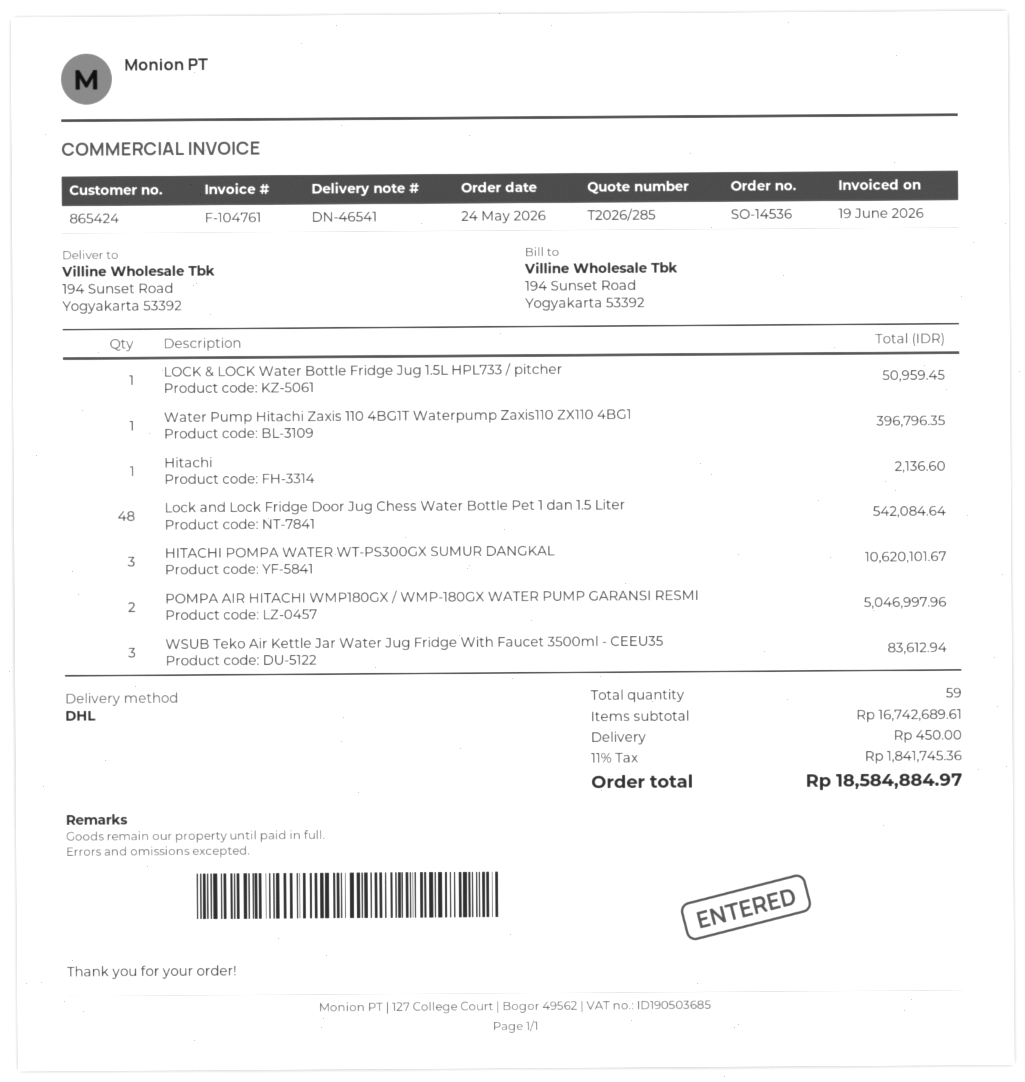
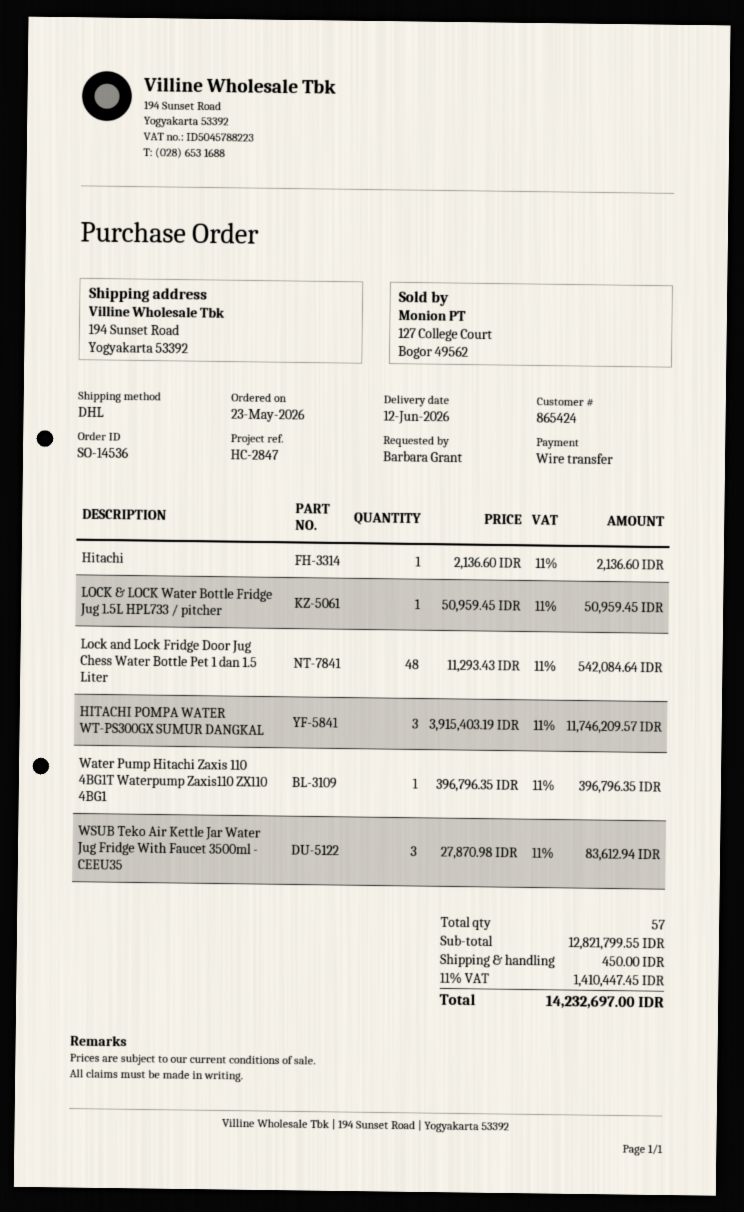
order date: 2026-05-24 -> 2026-05-23
HITACHI POMPA WATER WT-PS300GX SUMUR DANGKAL: 3 for 10620101.67 -> 3 for 11746209.57
POMPA AIR HITACHI WMP180GX / WMP-180GX WATER PUMP GARANSI RESMI: 2 for 5046997.96 -> none
total quantity: 59 -> 57
subtotal: 16742689.61 -> 12821799.55
tax: 11% = 1841745.36 -> 11% = 1410447.45
total: 18584884.97 -> 14232697.00

